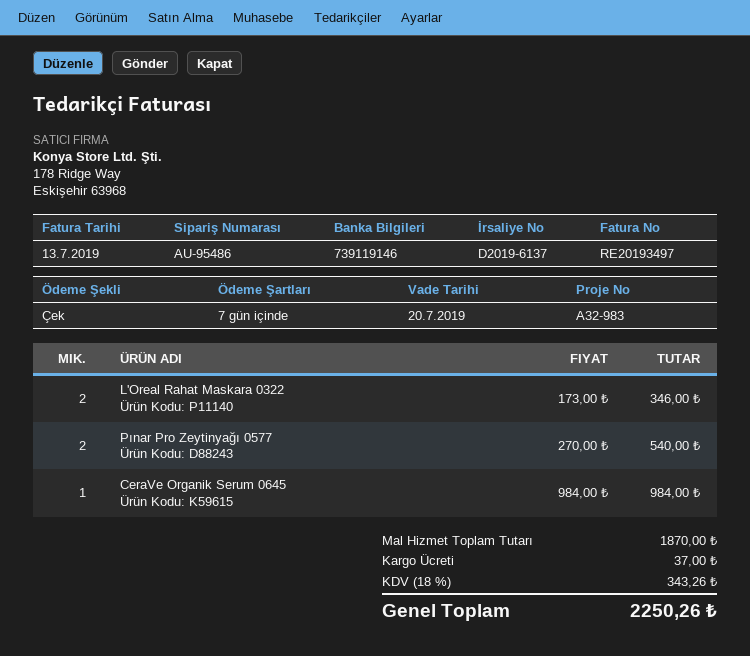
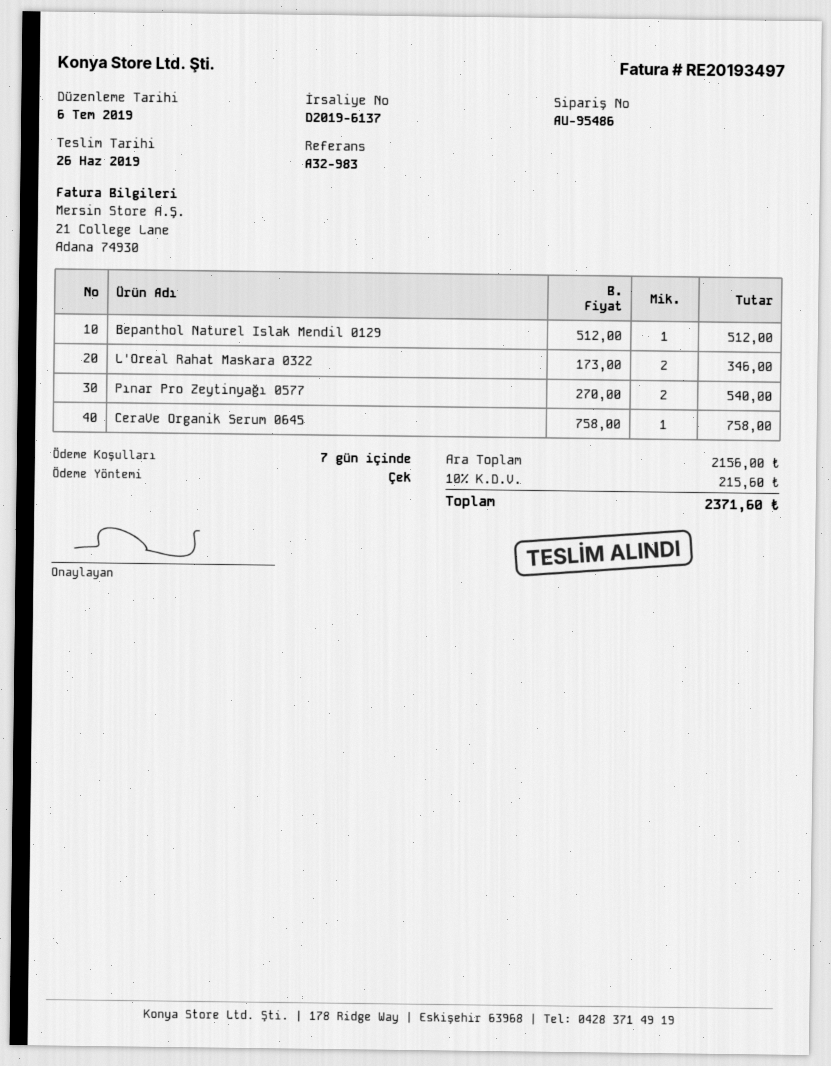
invoice date: 2019-07-13 -> 2019-07-06
CeraVe Organik Serum 0645: 1 x 984.00 = 984.00 -> 1 x 758.00 = 758.00
Bepanthol Naturel Islak Mendil 0129: none -> 1 x 512.00 = 512.00
subtotal: 1870.00 -> 2156.00
shipping: 37.00 -> none
tax: 18% = 343.26 -> 10% = 215.60
total: 2250.26 -> 2371.60

